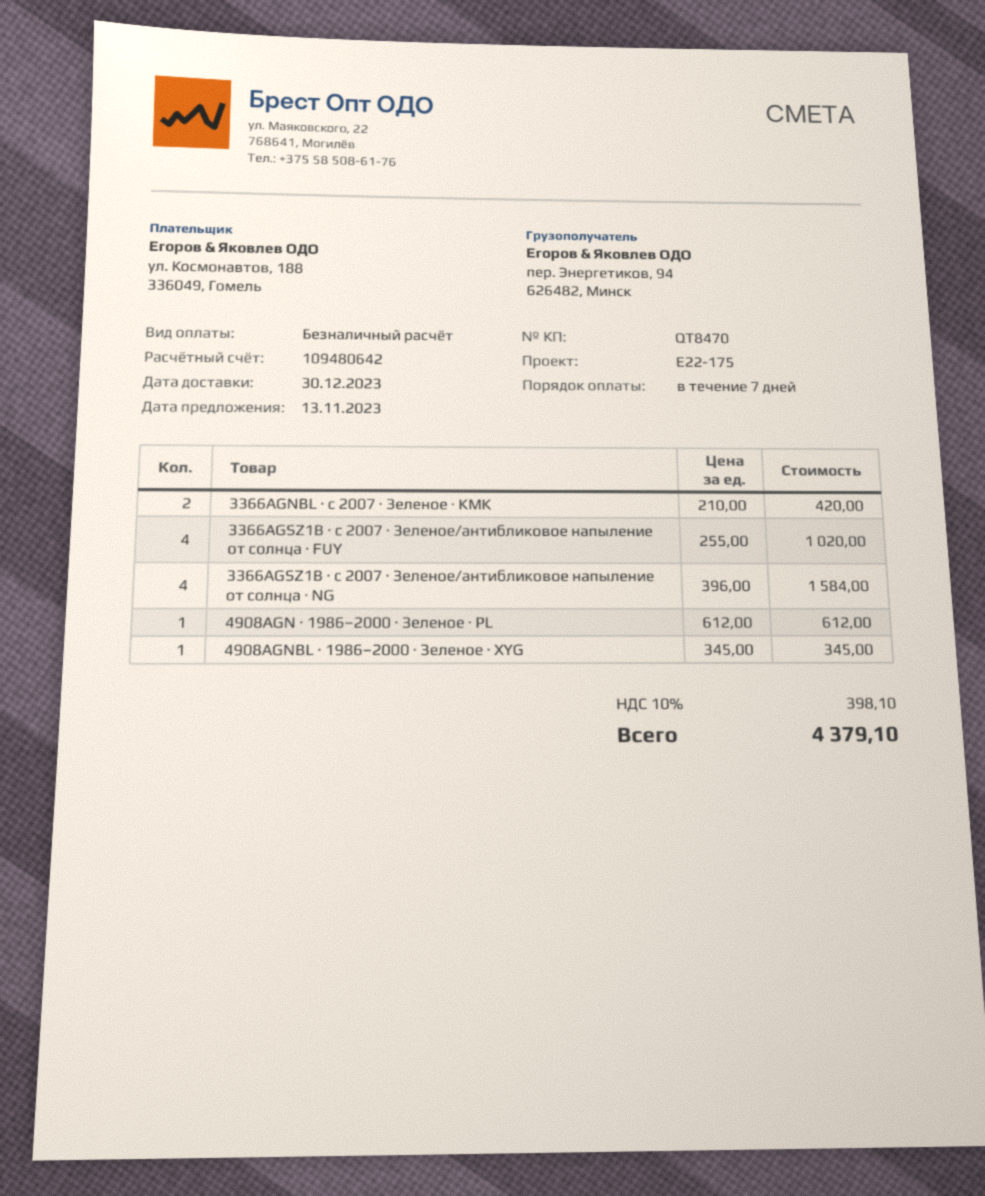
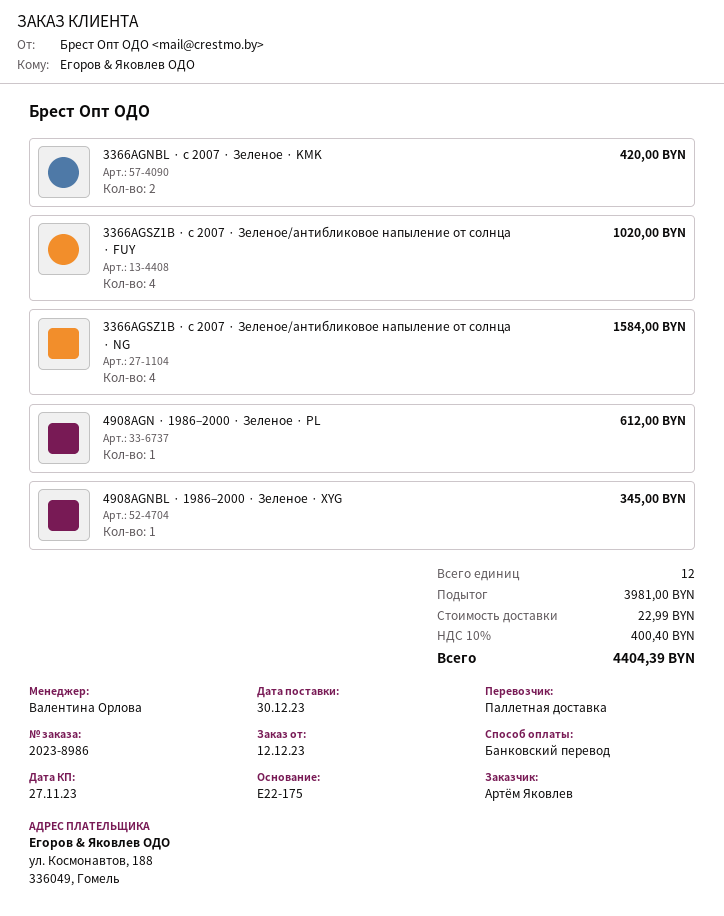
quote date: 2023-11-13 -> 2023-11-27
shipping: none -> 22.99
tax: 10% = 398.10 -> 10% = 400.40
total: 4379.10 -> 4404.39

